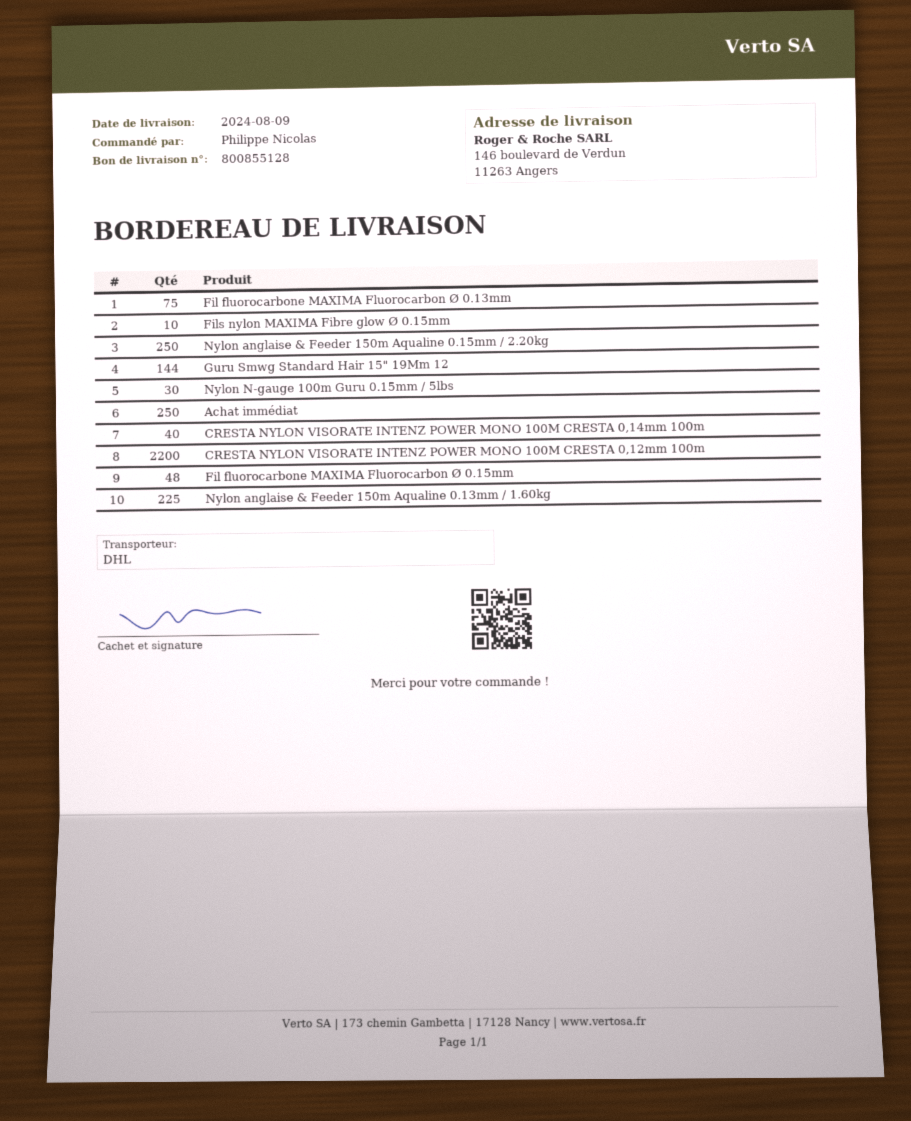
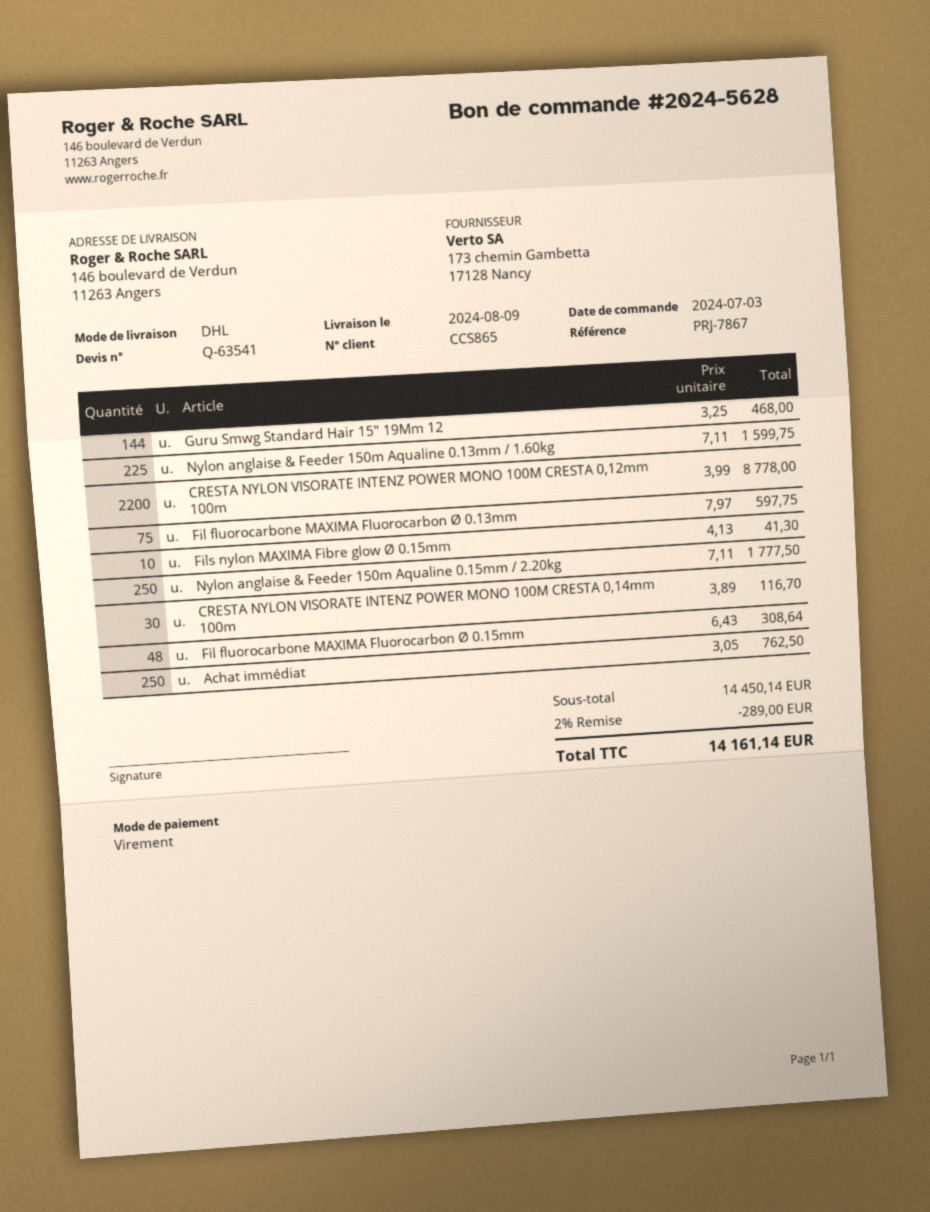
Nylon N-gauge 100m Guru 0.15mm / 5lbs: 30 -> none
CRESTA NYLON VISORATE INTENZ POWER MONO 100M CRESTA 0,14mm 100m: 40 -> 30

